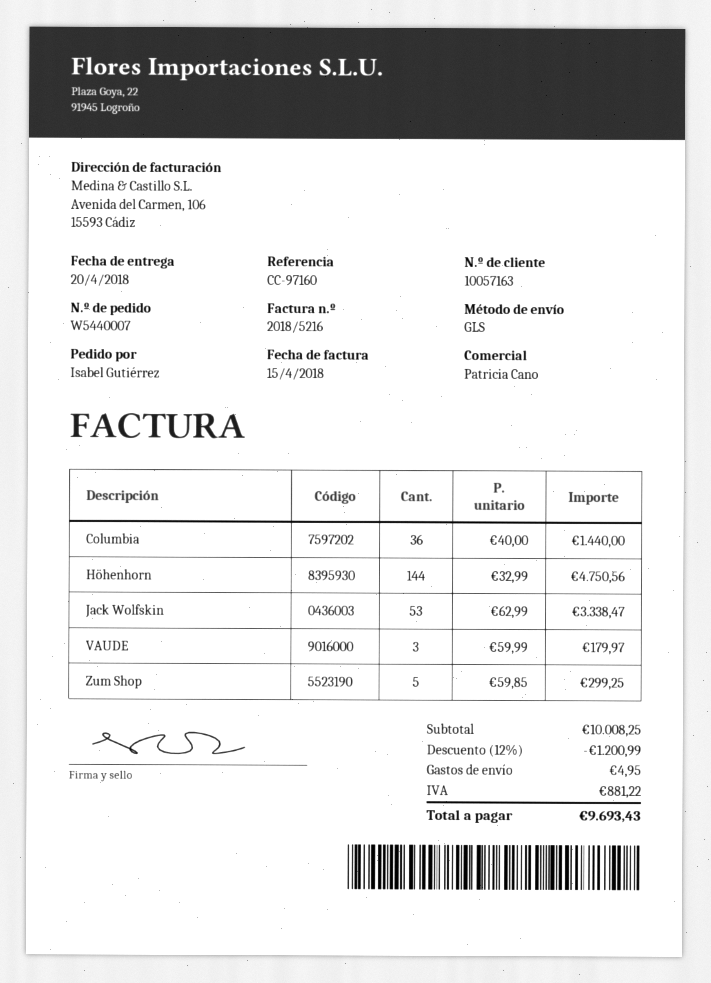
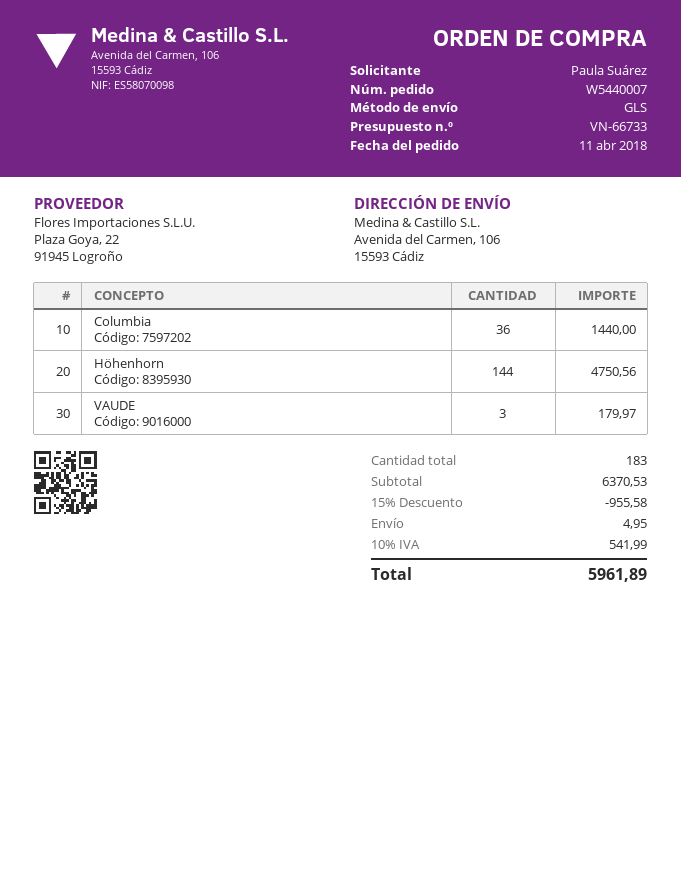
ordered by: Isabel Gutiérrez -> Paula Suárez
Jack Wolfskin: 53 for 3338.47 -> none
Zum Shop: 5 for 299.25 -> none
subtotal: 10008.25 -> 6370.53
discount: 12% = 1200.99 -> 15% = 955.58
tax: 881.22 -> 541.99
total: 9693.43 -> 5961.89

